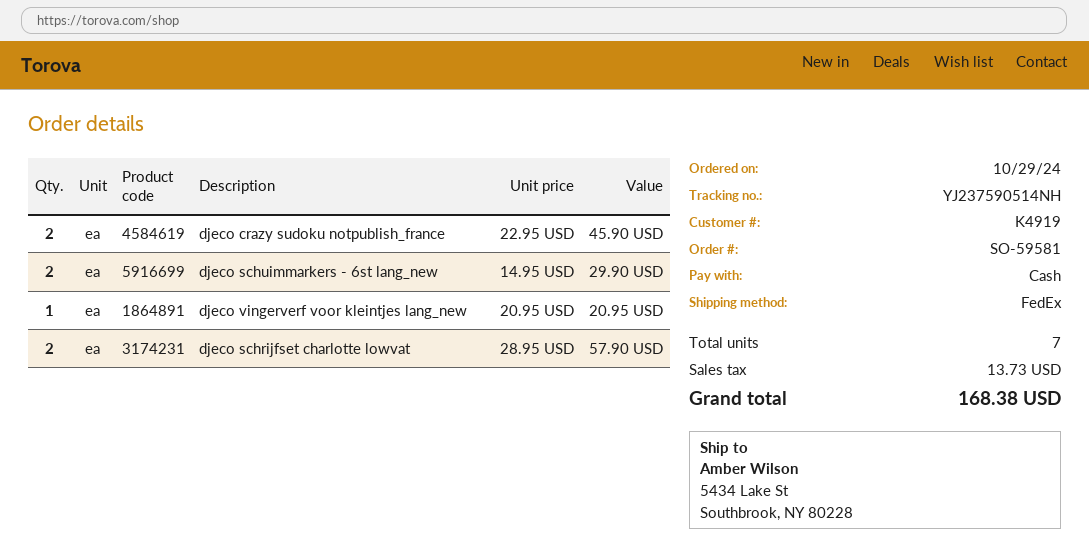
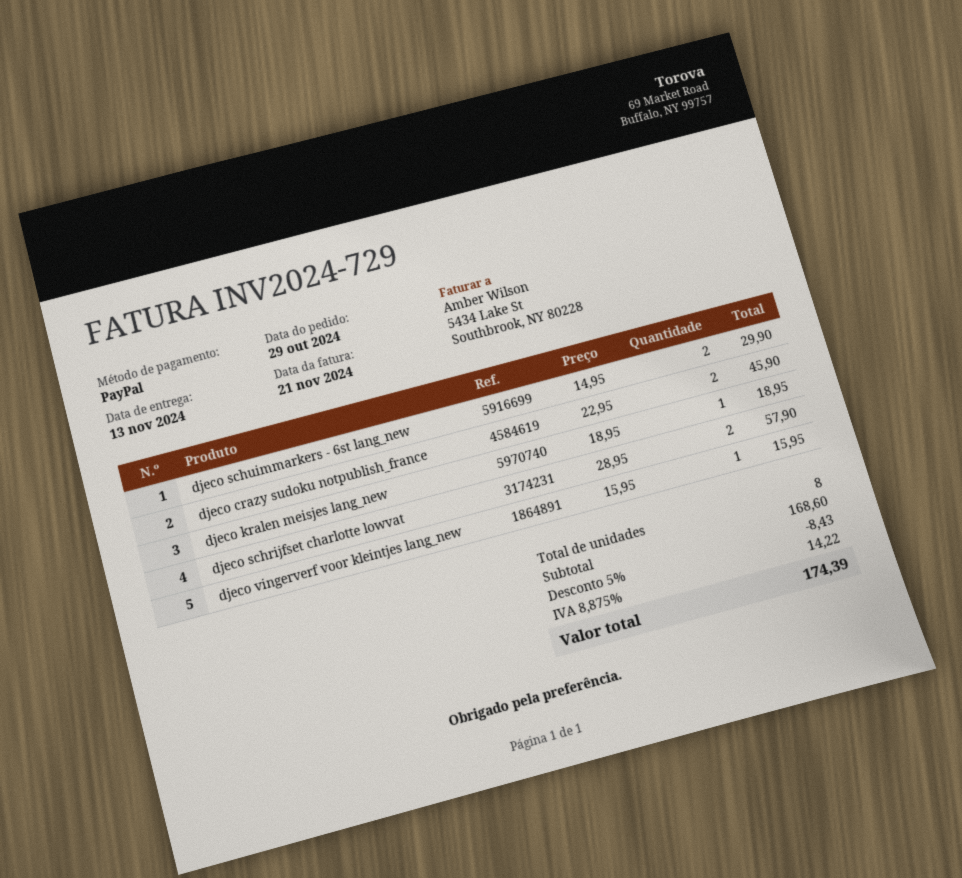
payment method: cash -> PayPal
djeco vingerverf voor kleintjes lang_new: 1 x 20.95 = 20.95 -> 1 x 15.95 = 15.95
djeco kralen meisjes lang_new: none -> 1 x 18.95 = 18.95
total quantity: 7 -> 8
discount: none -> 5% = 8.43
tax: 13.73 -> 14.22
total: 168.38 -> 174.39

